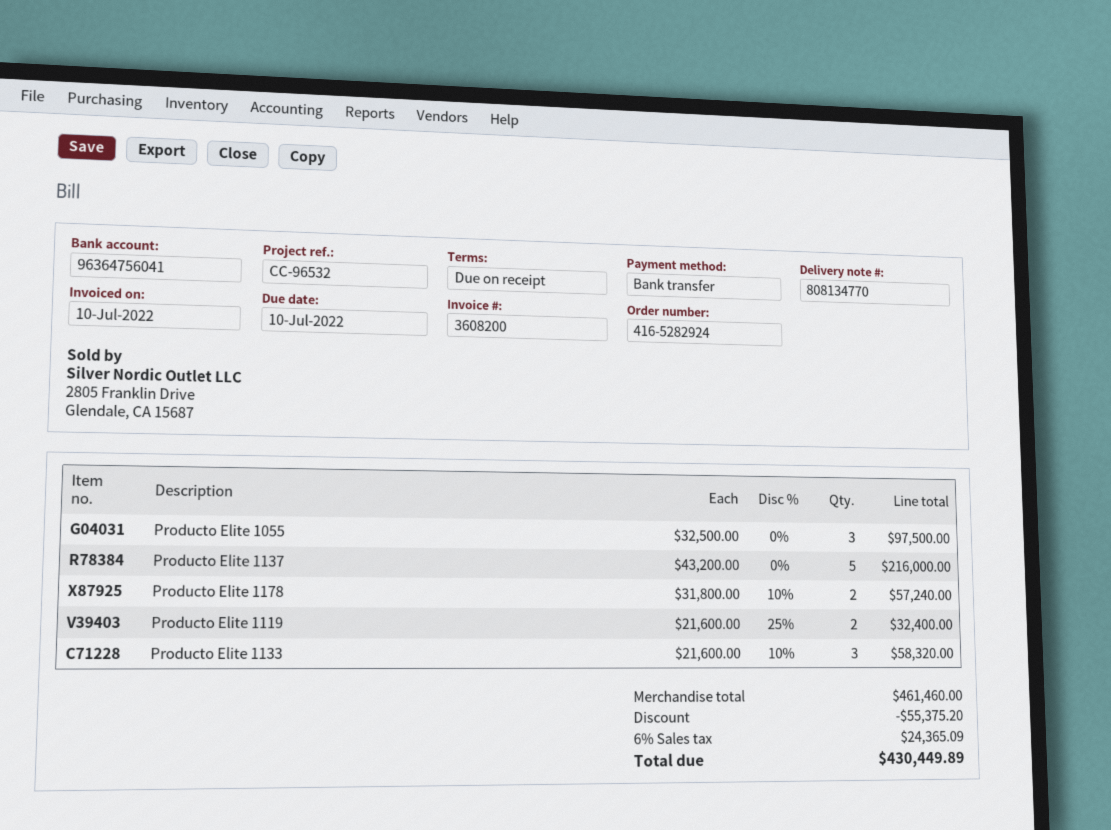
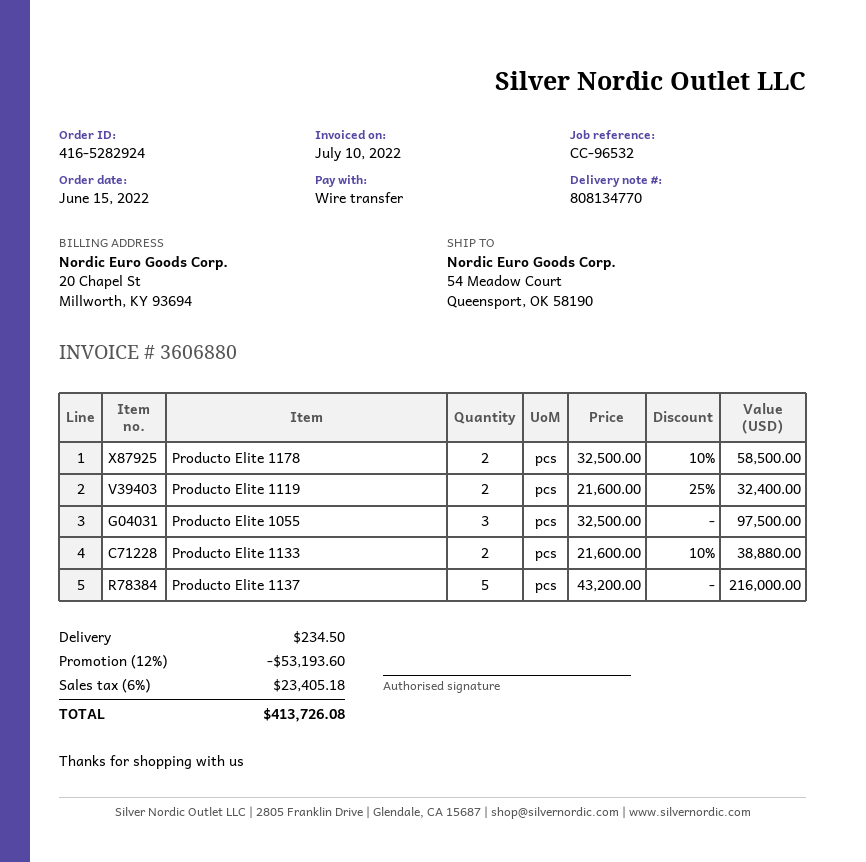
invoice number: 3608200 -> 3606880
Producto Elite 1178: 2 x 31800.00 - 10% = 57240.00 -> 2 x 32500.00 - 10% = 58500.00
Producto Elite 1133: 3 x 21600.00 - 10% = 58320.00 -> 2 x 21600.00 - 10% = 38880.00
discount: 55375.20 -> 53193.60
shipping: none -> 234.50
tax: 6% = 24365.09 -> 6% = 23405.18
total: 430449.89 -> 413726.08

